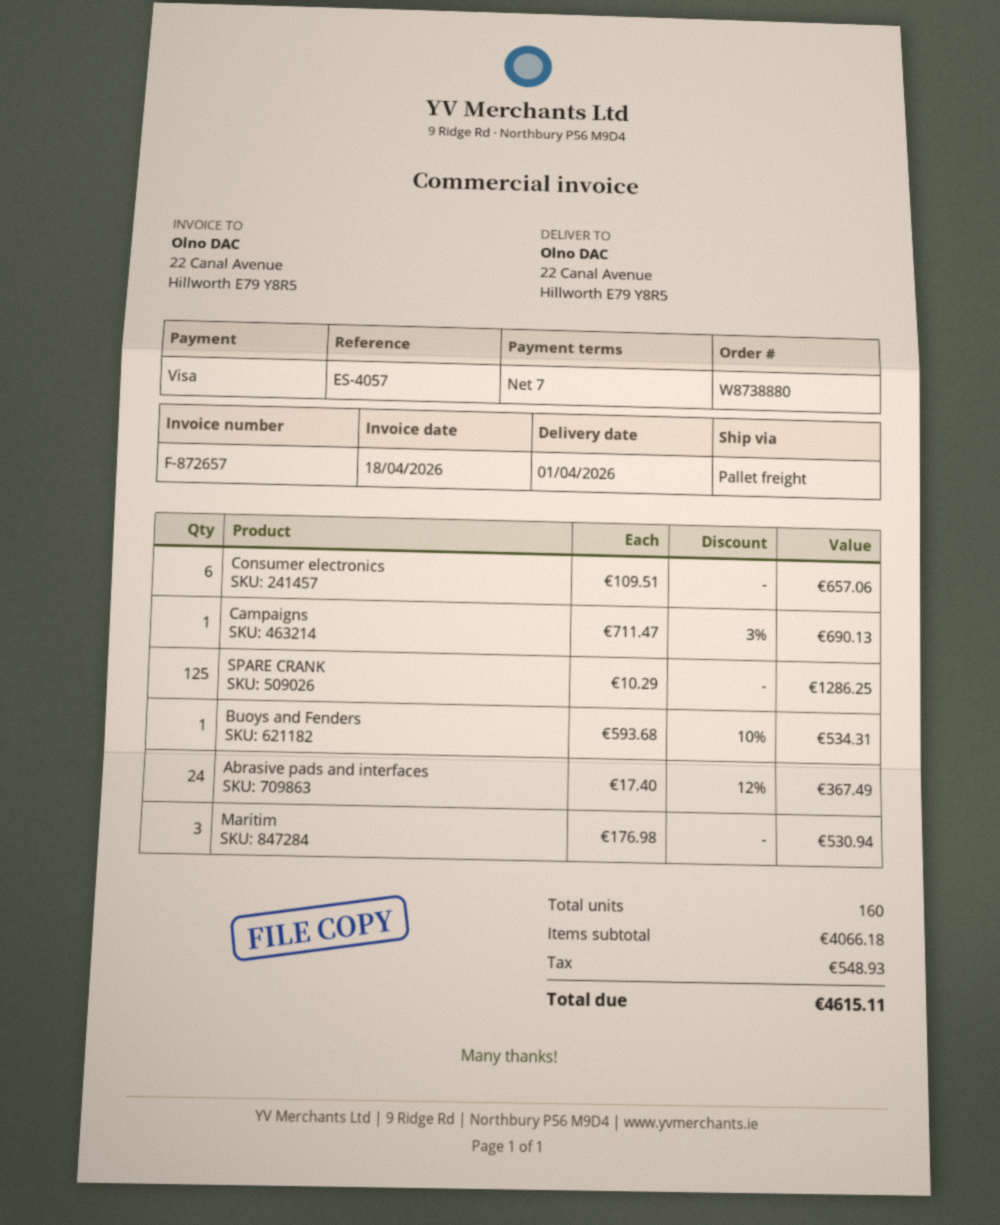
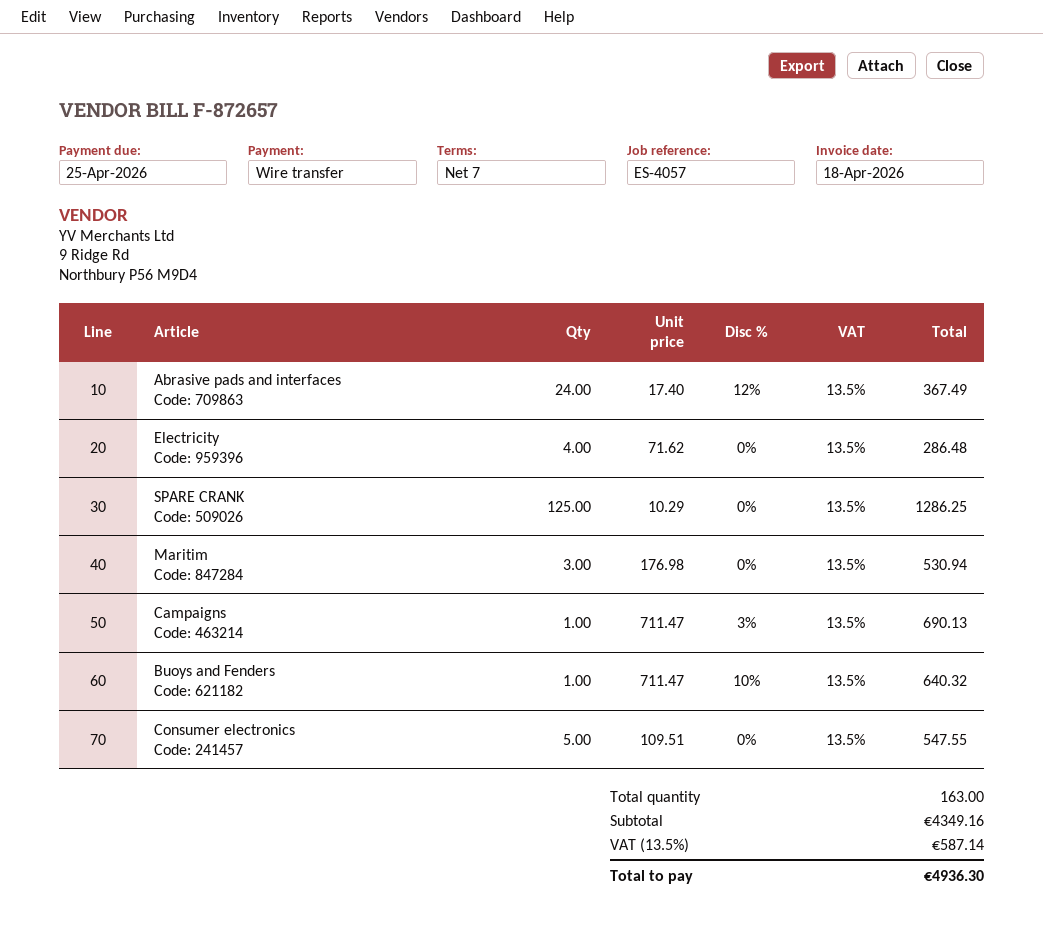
payment method: Visa -> bank transfer
Consumer electronics: 6 x 109.51 = 657.06 -> 5 x 109.51 = 547.55
Buoys and Fenders: 1 x 593.68 - 10% = 534.31 -> 1 x 711.47 - 10% = 640.32
Electricity: none -> 4 x 71.62 = 286.48
total quantity: 160 -> 163
subtotal: 4066.18 -> 4349.16
tax: 548.93 -> 587.14
total: 4615.11 -> 4936.30

